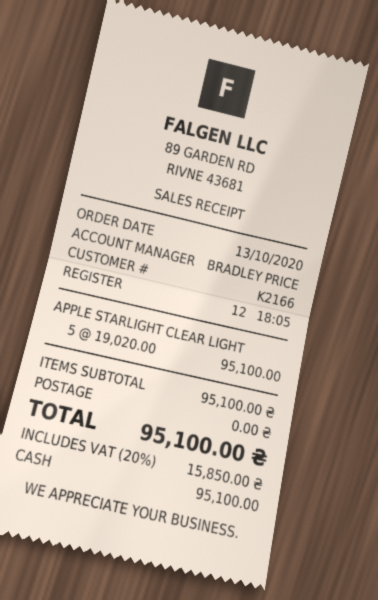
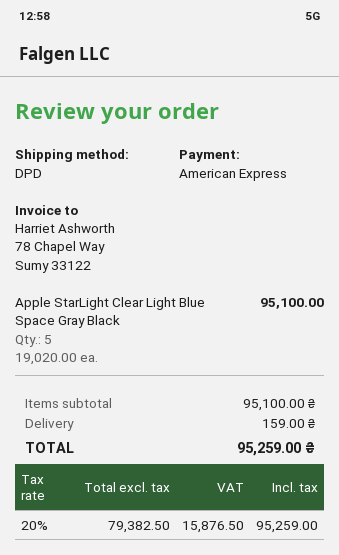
payment method: cash -> American Express
shipping: 0.00 -> 159.00
tax: 20% = 15850.00 -> 20% = 15876.50
total: 95100.00 -> 95259.00

